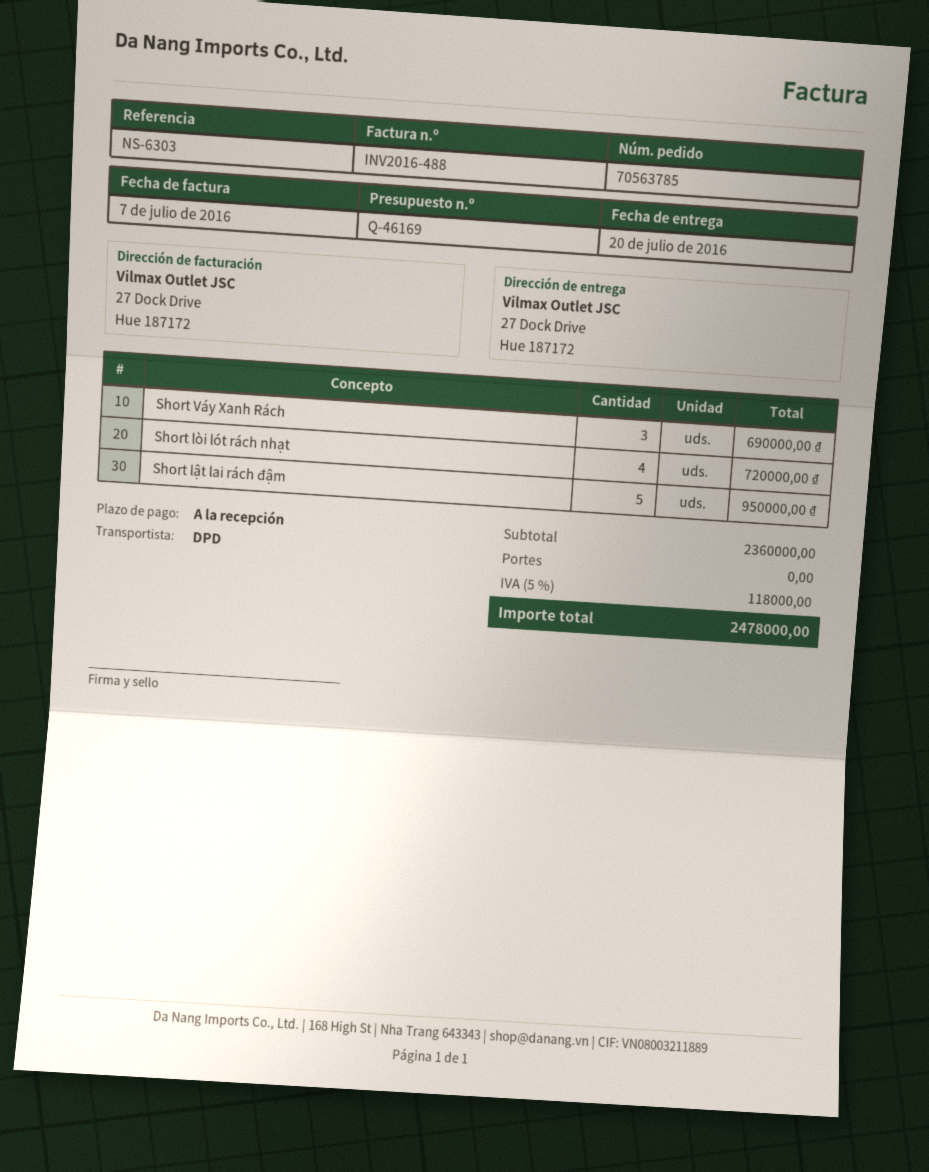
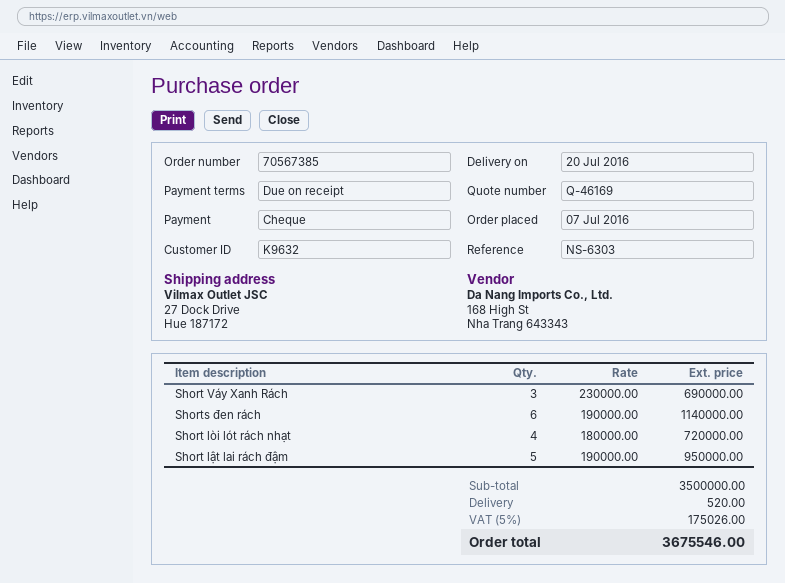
order number: 70563785 -> 70567385
Shorts đen rách: none -> 6 for 1140000.00
subtotal: 2360000.00 -> 3500000.00
shipping: 0.00 -> 520.00
tax: 5% = 118000.00 -> 5% = 175026.00
total: 2478000.00 -> 3675546.00

